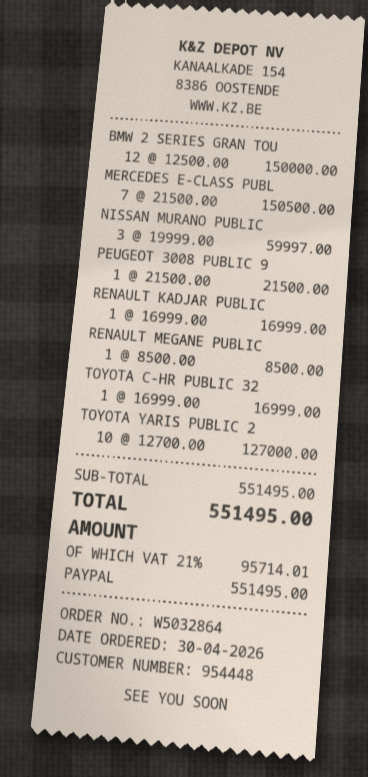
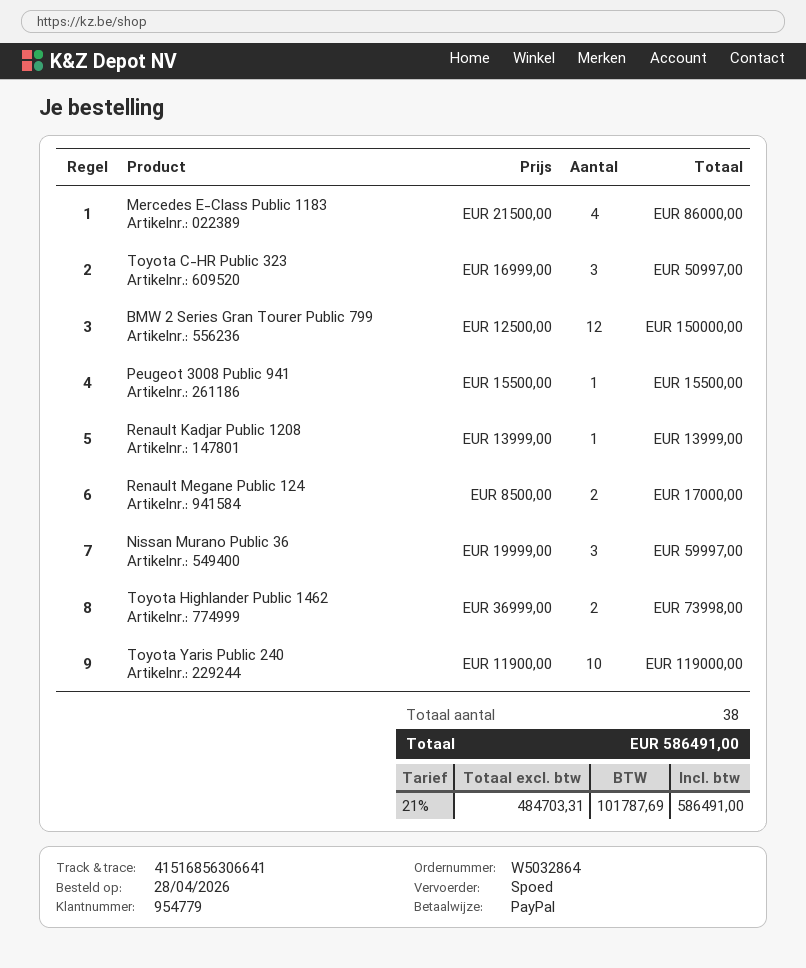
order date: 2026-04-30 -> 2026-04-28
customer number: 954448 -> 954779
MERCEDES E-CLASS PUBL: 7 x 21500.00 = 150500.00 -> 4 x 21500.00 = 86000.00
PEUGEOT 3008 PUBLIC 9: 1 x 21500.00 = 21500.00 -> 1 x 15500.00 = 15500.00
RENAULT KADJAR PUBLIC: 1 x 16999.00 = 16999.00 -> 1 x 13999.00 = 13999.00
RENAULT MEGANE PUBLIC: 1 x 8500.00 = 8500.00 -> 2 x 8500.00 = 17000.00
TOYOTA C-HR PUBLIC 32: 1 x 16999.00 = 16999.00 -> 3 x 16999.00 = 50997.00
TOYOTA YARIS PUBLIC 2: 10 x 12700.00 = 127000.00 -> 10 x 11900.00 = 119000.00
Toyota Highlander Public 1462: none -> 2 x 36999.00 = 73998.00
tax: 21% = 95714.01 -> 21% = 101787.69
total: 551495.00 -> 586491.00

